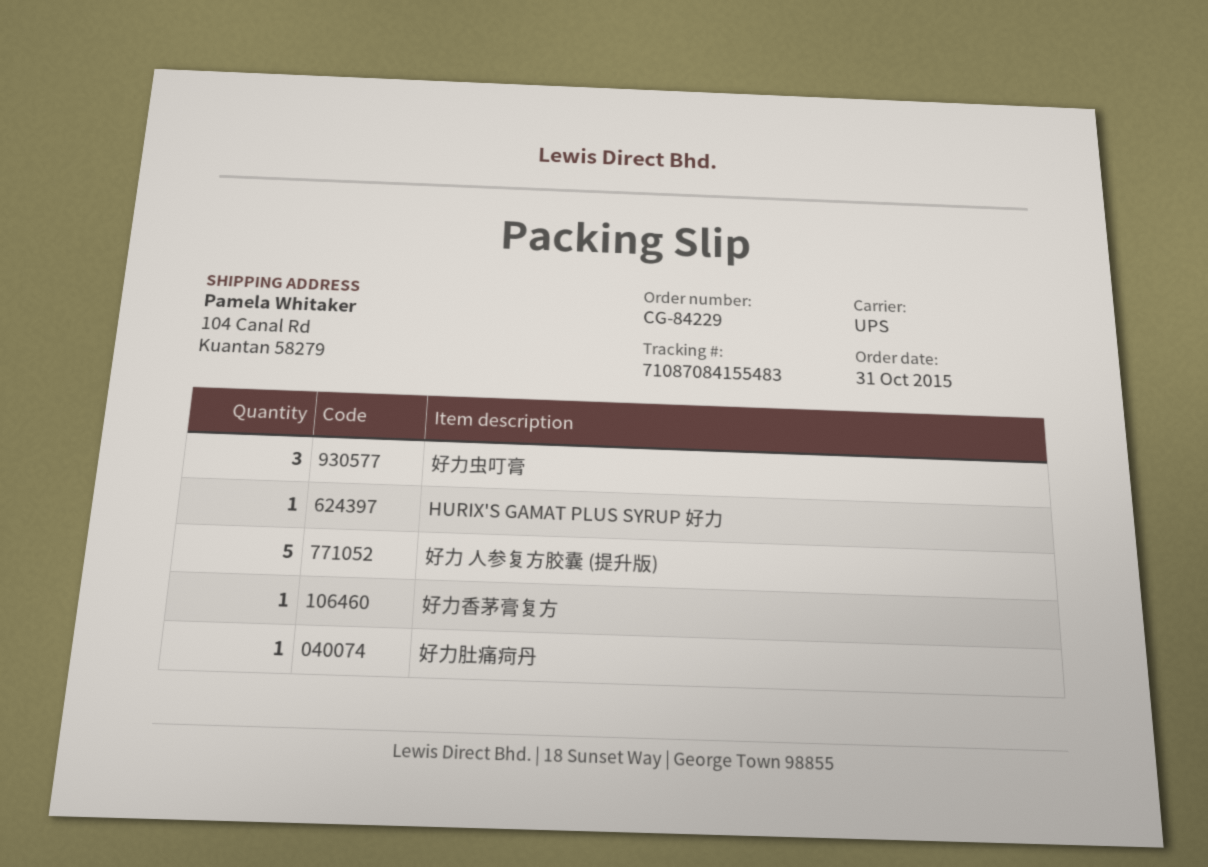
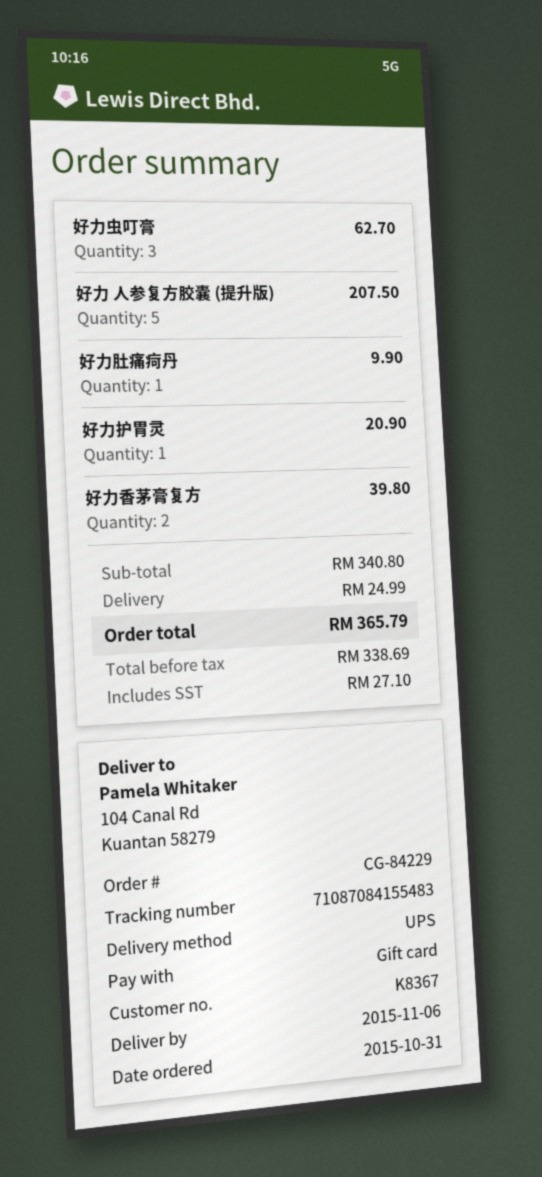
HURIX'S GAMAT PLUS SYRUP 好力: 1 -> none
好力香茅膏复方: 1 -> 2
好力护胃灵: none -> 1

